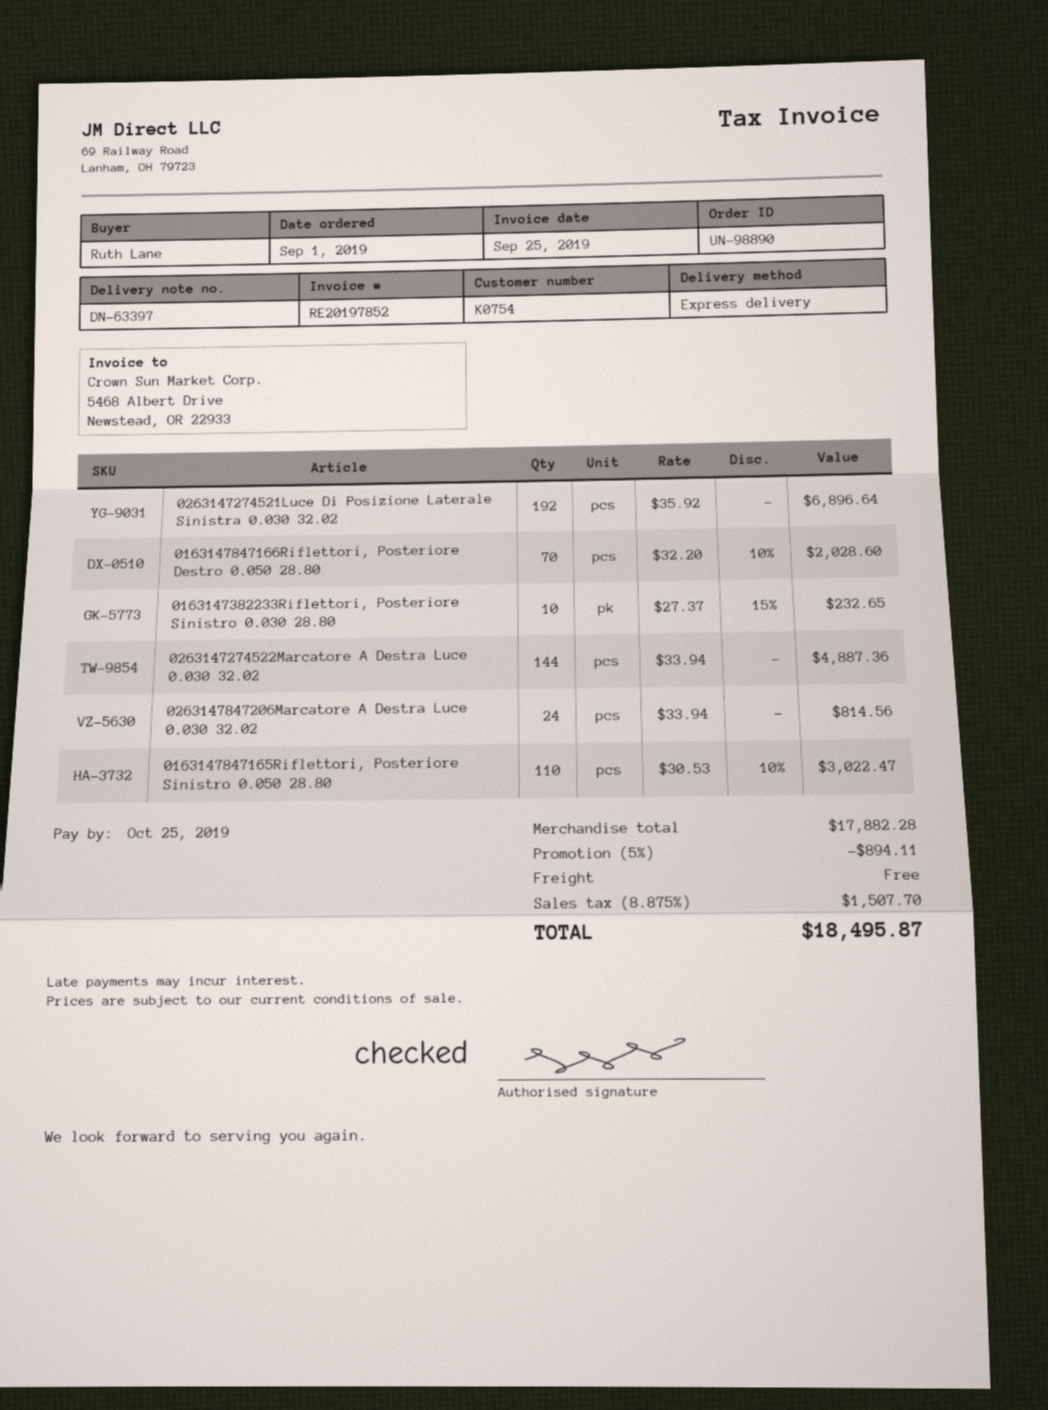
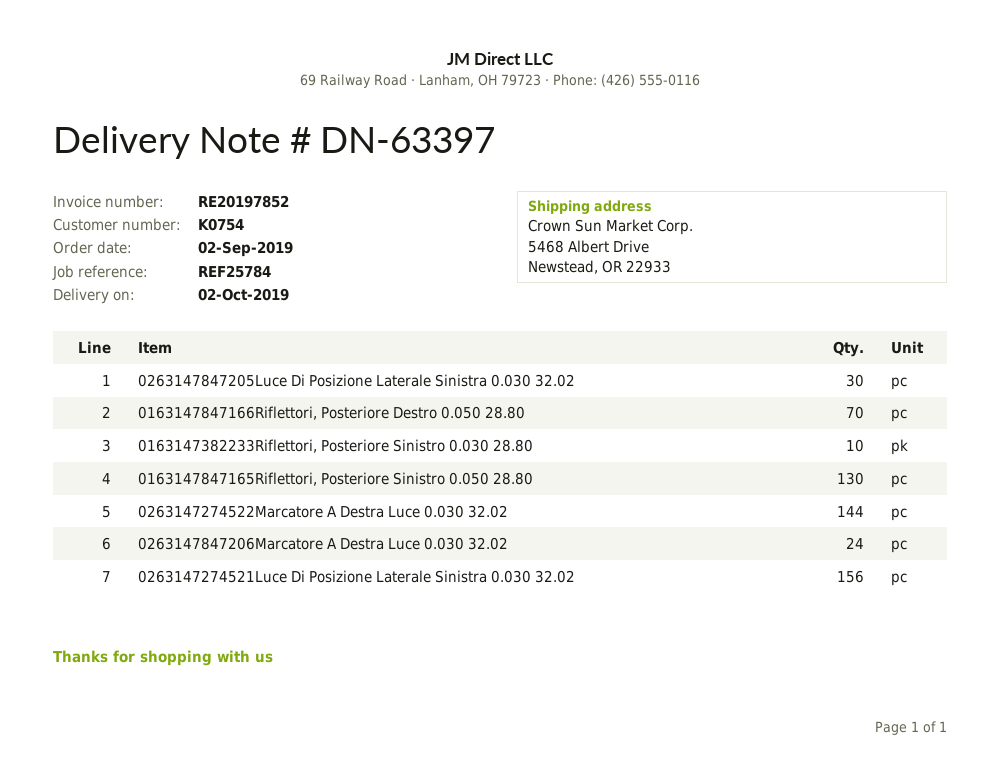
order date: 2019-09-01 -> 2019-09-02
0263147274521Luce Di Posizione Laterale Sinistra 0.030 32.02: 192 -> 156
0163147847165Riflettori, Posteriore Sinistro 0.050 28.80: 110 -> 130
0263147847205Luce Di Posizione Laterale Sinistra 0.030 32.02: none -> 30

